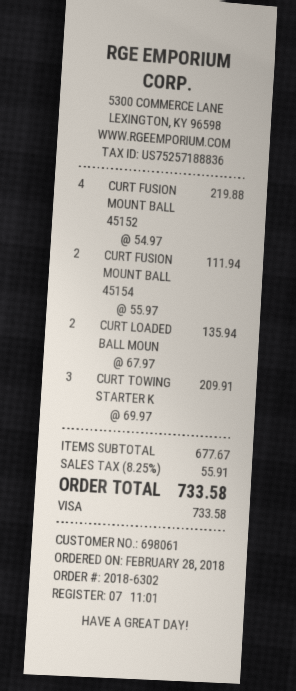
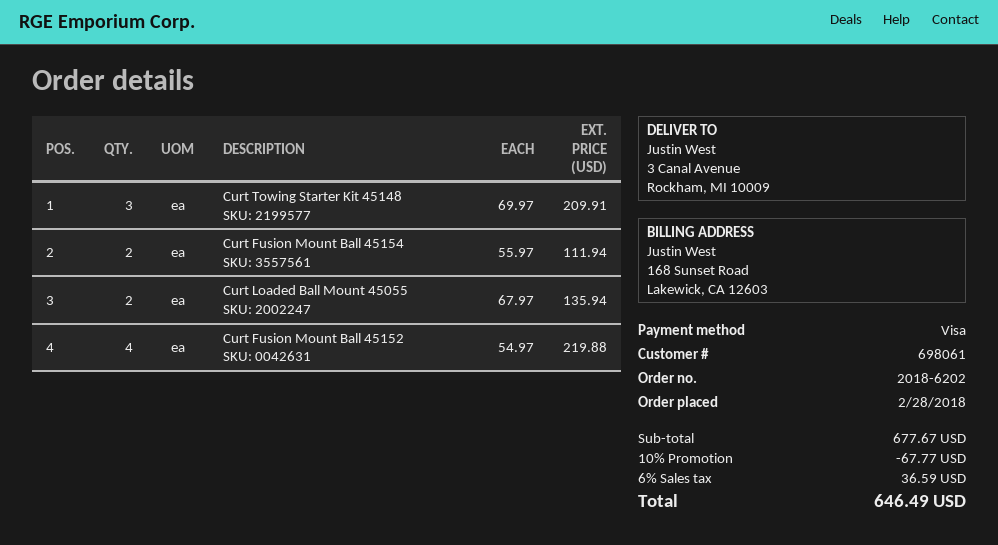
order number: 2018-6302 -> 2018-6202
discount: none -> 10% = 67.77
tax: 8.25% = 55.91 -> 6% = 36.59
total: 733.58 -> 646.49

